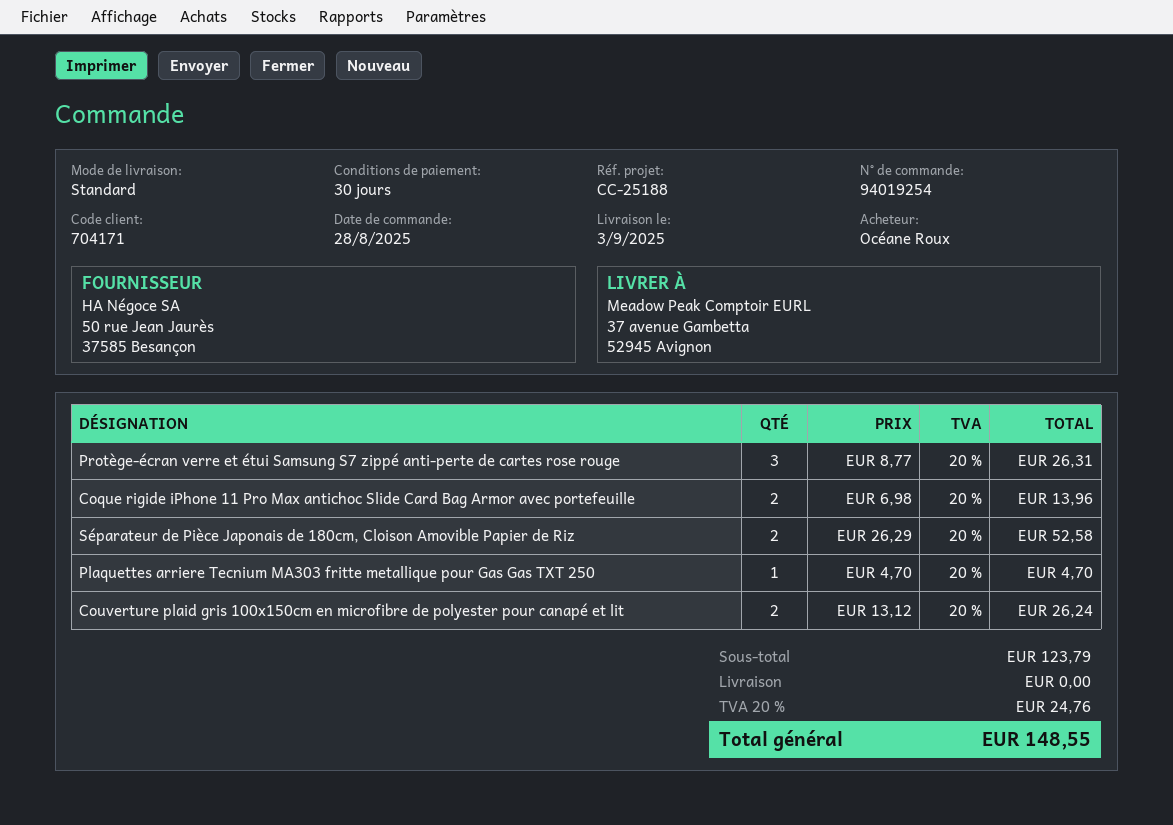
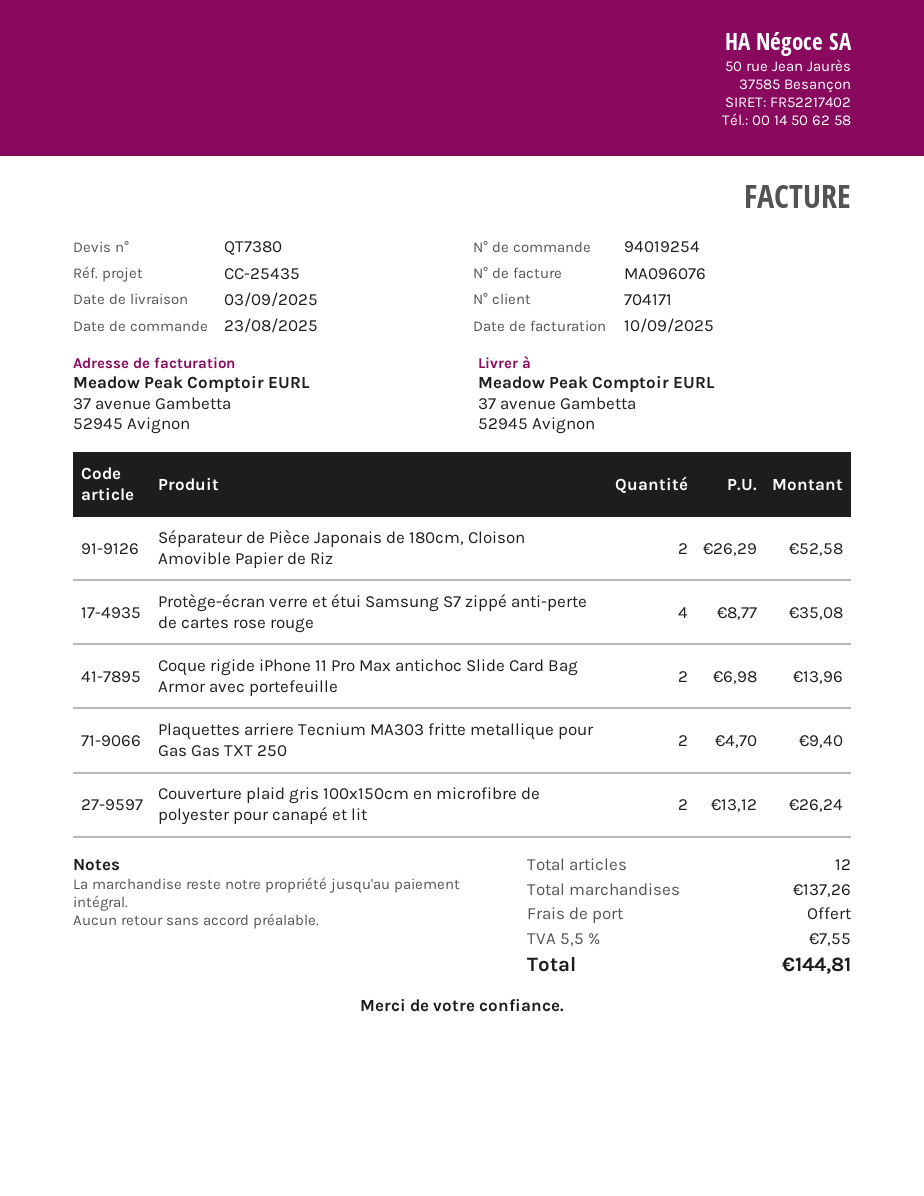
order date: 2025-08-28 -> 2025-08-23
reference: CC-25188 -> CC-25435
Protège-écran verre et étui Samsung S7 zippé anti-perte de cartes rose rouge: 3 x 8.77 = 26.31 -> 4 x 8.77 = 35.08
Plaquettes arriere Tecnium MA303 fritte metallique pour Gas Gas TXT 250: 1 x 4.70 = 4.70 -> 2 x 4.70 = 9.40
subtotal: 123.79 -> 137.26
tax: 20% = 24.76 -> 5.5% = 7.55
total: 148.55 -> 144.81

